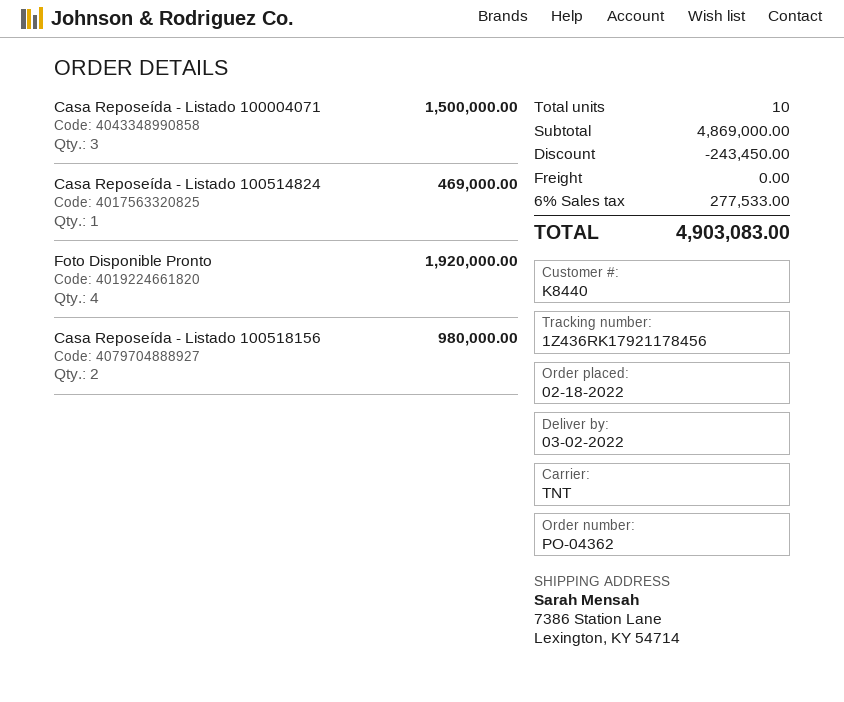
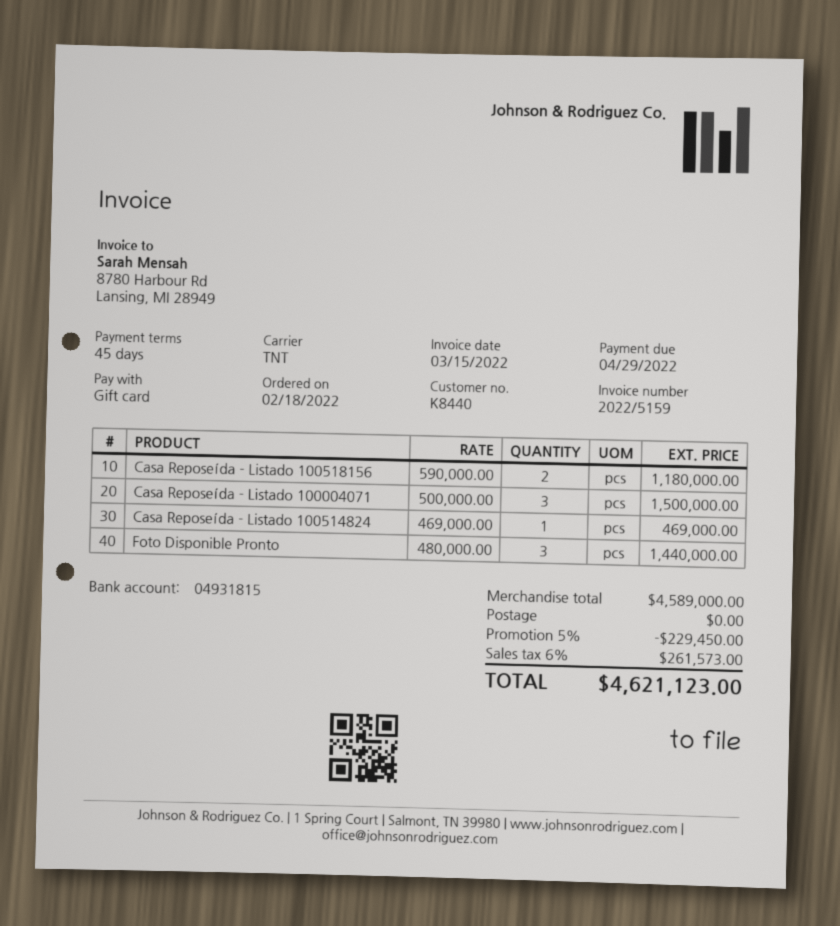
Foto Disponible Pronto: 4 for 1920000.00 -> 3 for 1440000.00
Casa Reposeída - Listado 100518156: 2 for 980000.00 -> 2 for 1180000.00
subtotal: 4869000.00 -> 4589000.00
discount: 243450.00 -> 229450.00
tax: 6% = 277533.00 -> 6% = 261573.00
total: 4903083.00 -> 4621123.00

